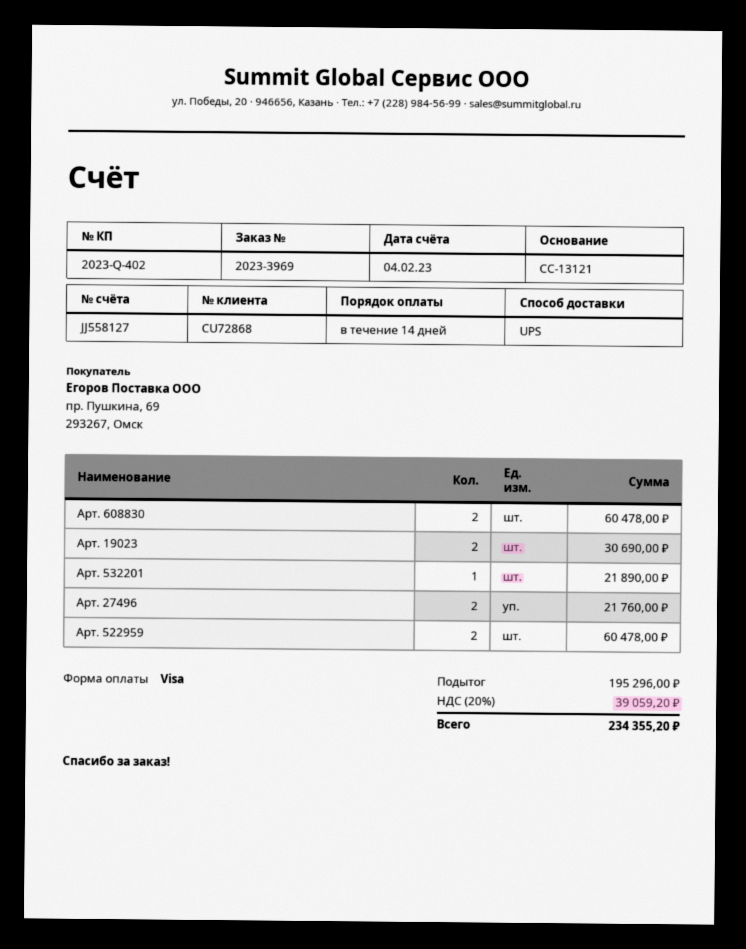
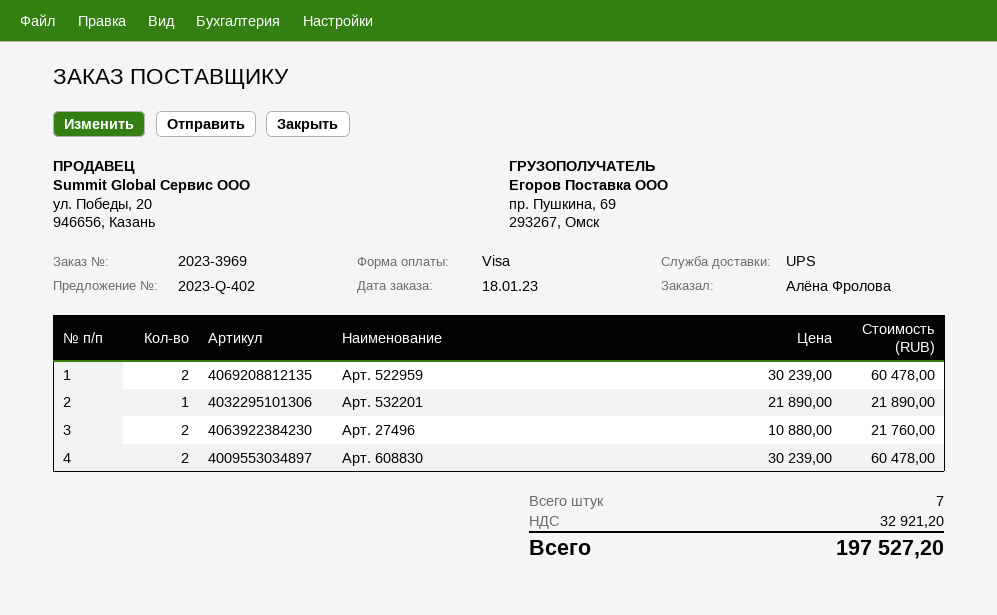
Арт. 19023: 2 for 30690.00 -> none
tax: 39059.20 -> 32921.20
total: 234355.20 -> 197527.20

